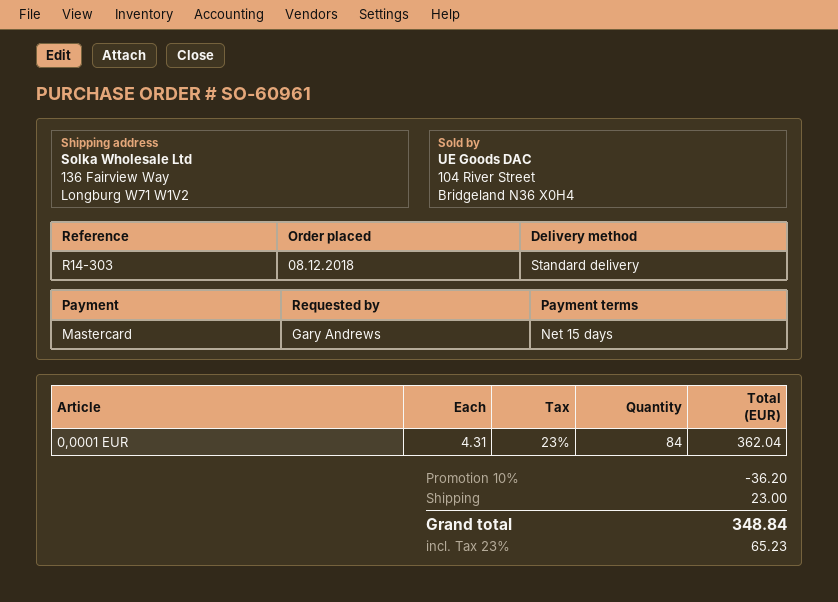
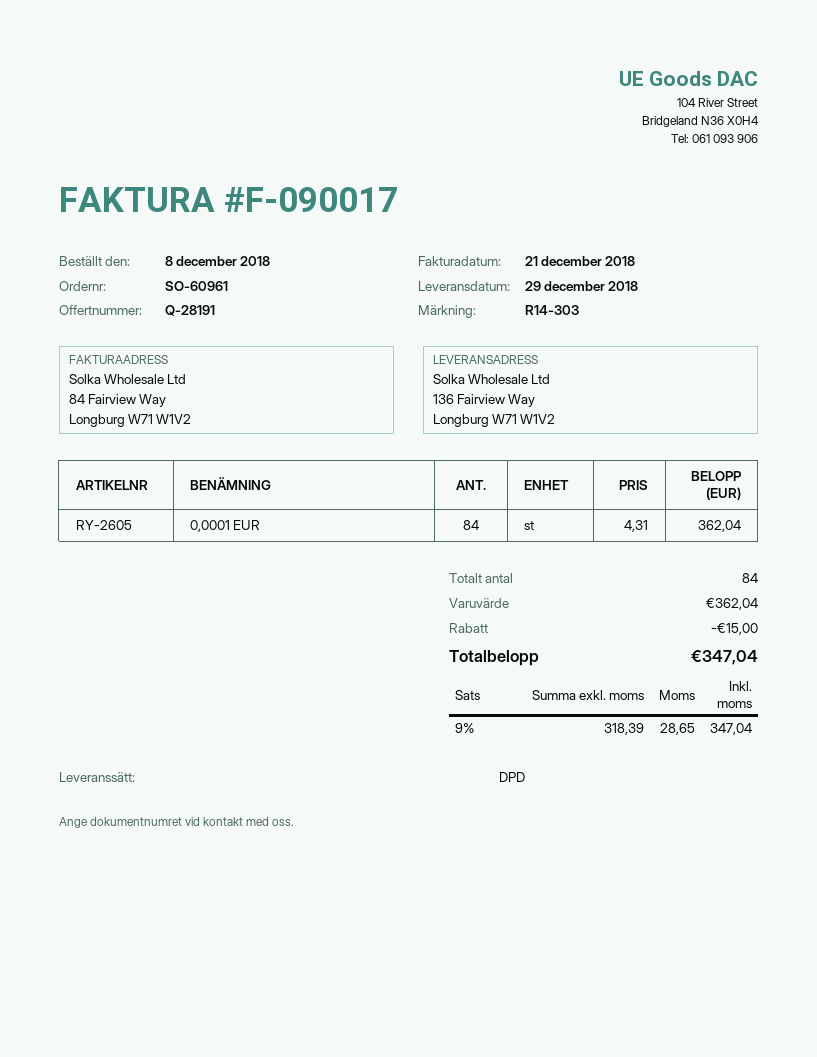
shipping method: standard -> DPD
discount: 36.20 -> 15.00
shipping: 23.00 -> none
tax: 23% = 65.23 -> 9% = 28.65
total: 348.84 -> 347.04

